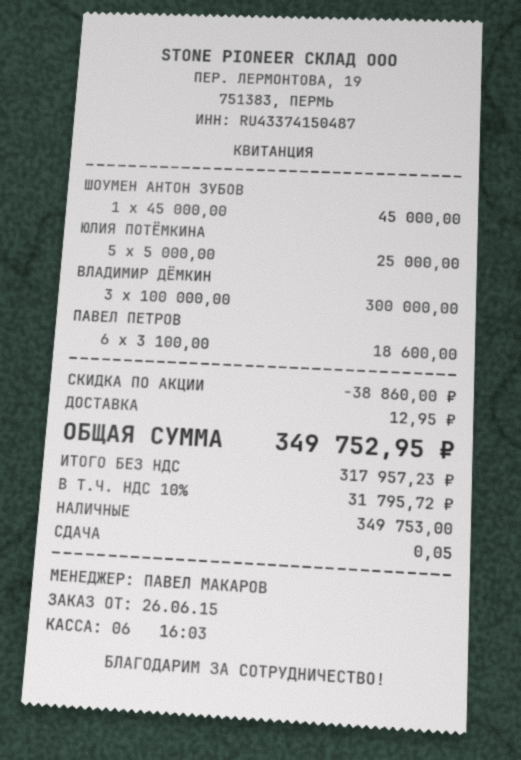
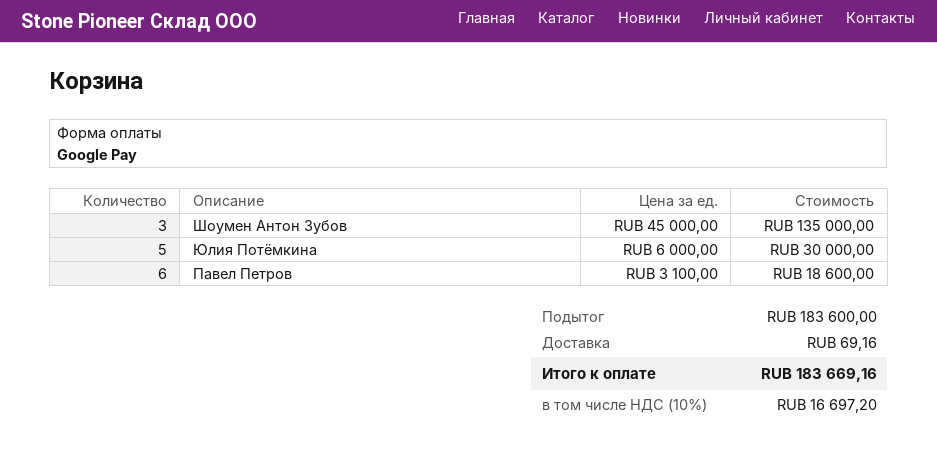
payment method: cash -> Google Pay
ШОУМЕН АНТОН ЗУБОВ: 1 x 45000.00 = 45000.00 -> 3 x 45000.00 = 135000.00
ЮЛИЯ ПОТЁМКИНА: 5 x 5000.00 = 25000.00 -> 5 x 6000.00 = 30000.00
ВЛАДИМИР ДЁМКИН: 3 x 100000.00 = 300000.00 -> none
discount: 38860.00 -> none
shipping: 12.95 -> 69.16
tax: 10% = 31795.72 -> 10% = 16697.20
total: 349752.95 -> 183669.16

